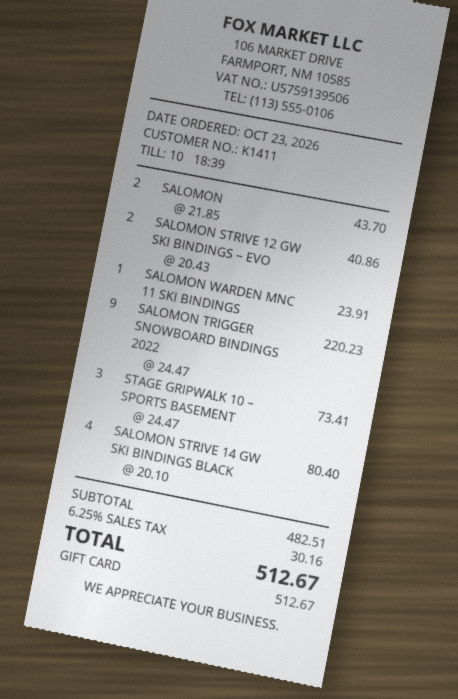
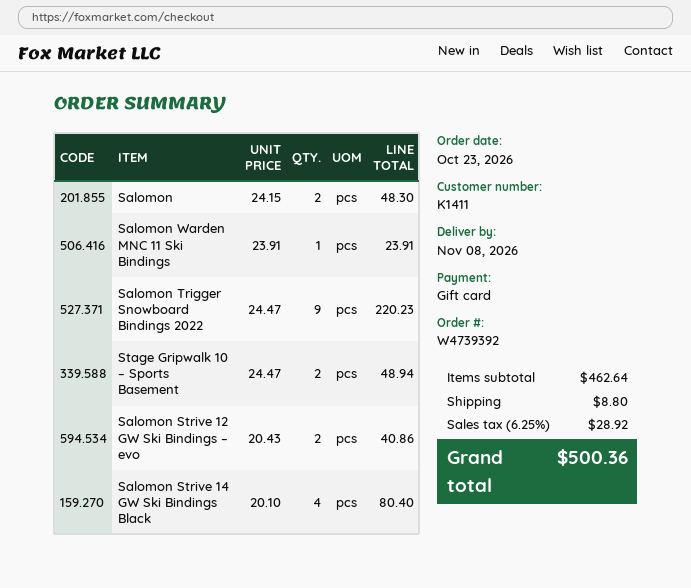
SALOMON: 2 x 21.85 = 43.70 -> 2 x 24.15 = 48.30
STAGE GRIPWALK 10 – SPORTS BASEMENT: 3 x 24.47 = 73.41 -> 2 x 24.47 = 48.94
subtotal: 482.51 -> 462.64
shipping: none -> 8.80
tax: 6.25% = 30.16 -> 6.25% = 28.92
total: 512.67 -> 500.36

